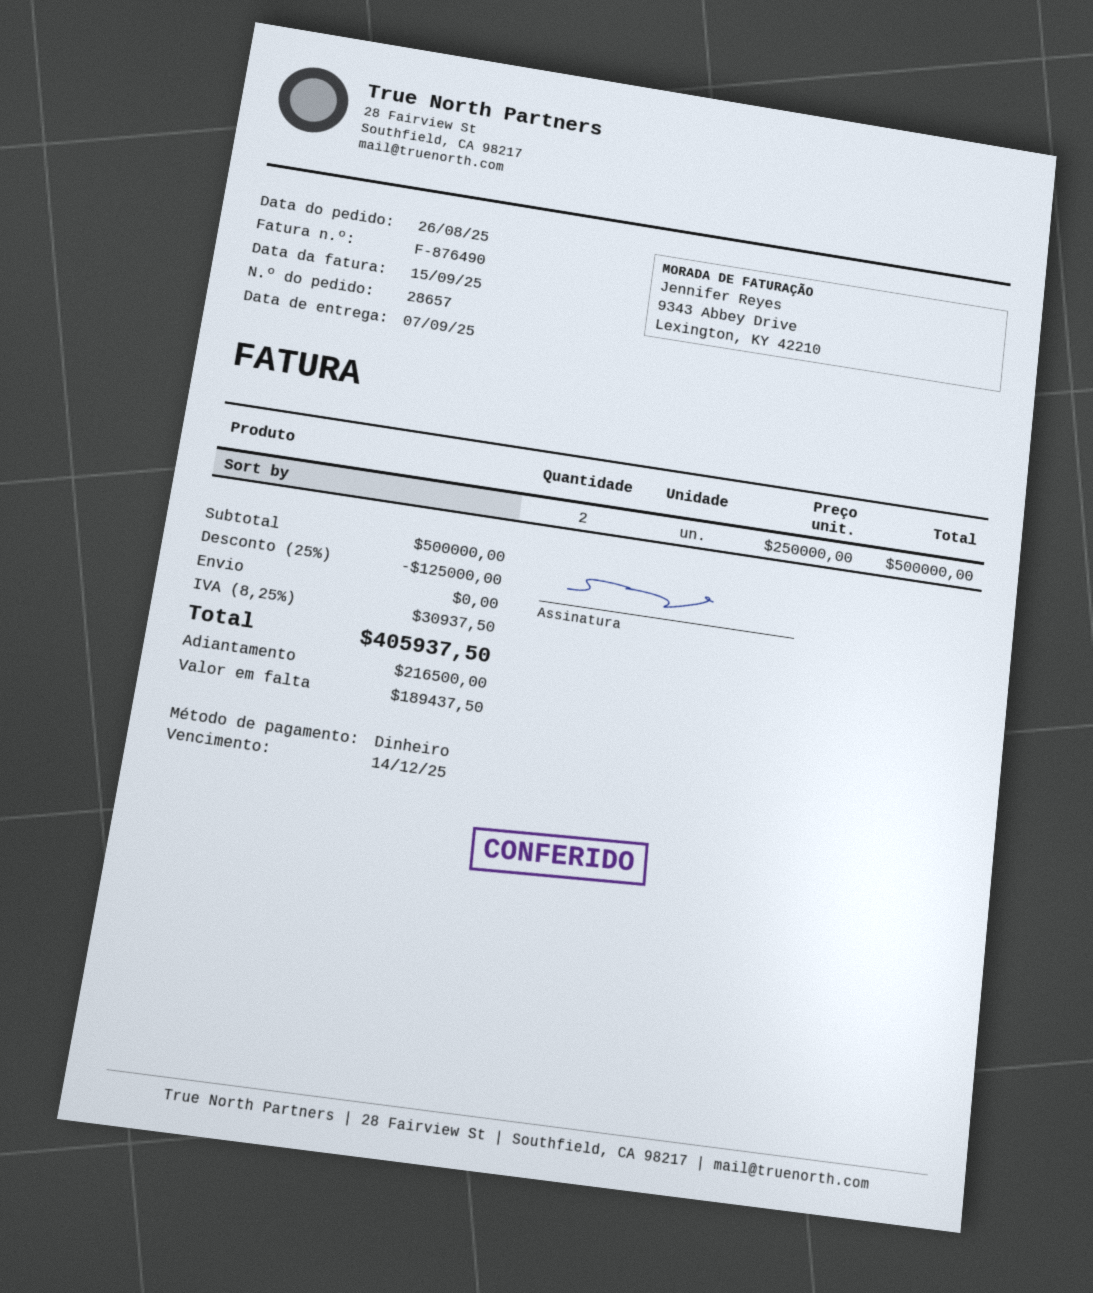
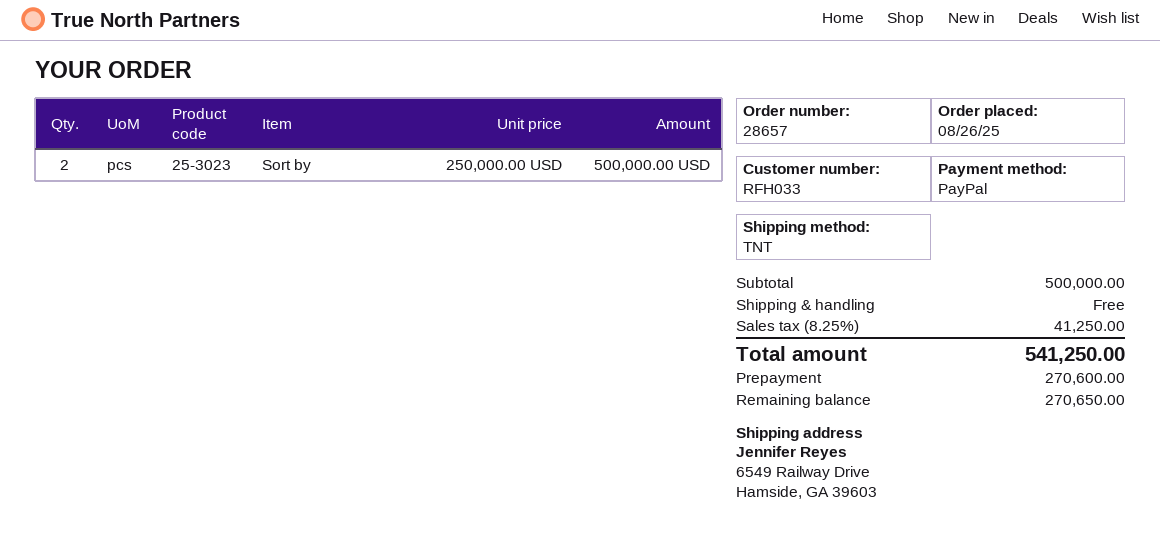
payment method: cash -> PayPal
discount: 25% = 125000.00 -> none
tax: 8.25% = 30937.50 -> 8.25% = 41250.00
total: 405937.50 -> 541250.00
deposit: 216500.00 -> 270600.00
balance: 189437.50 -> 270650.00

